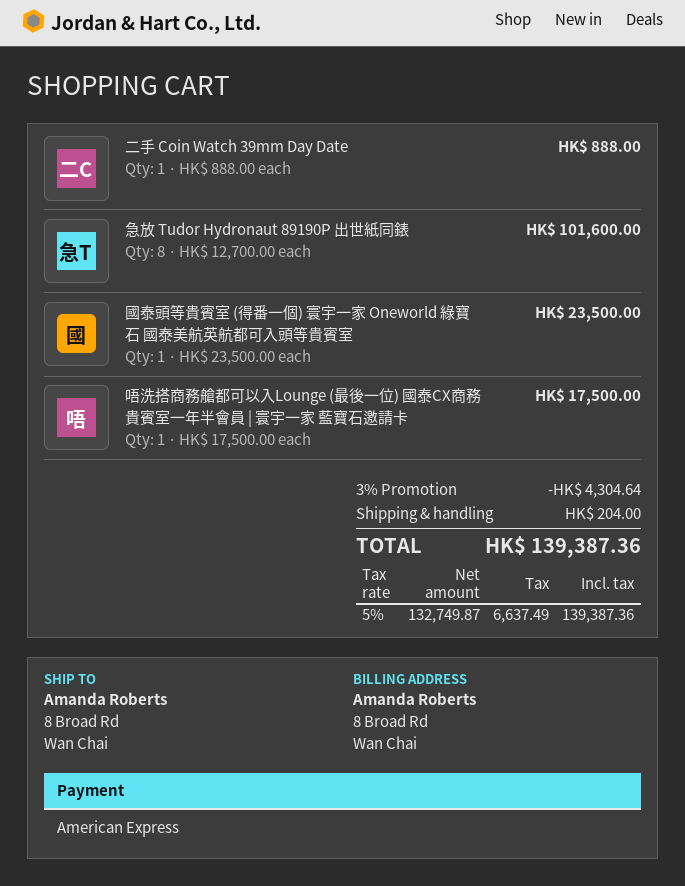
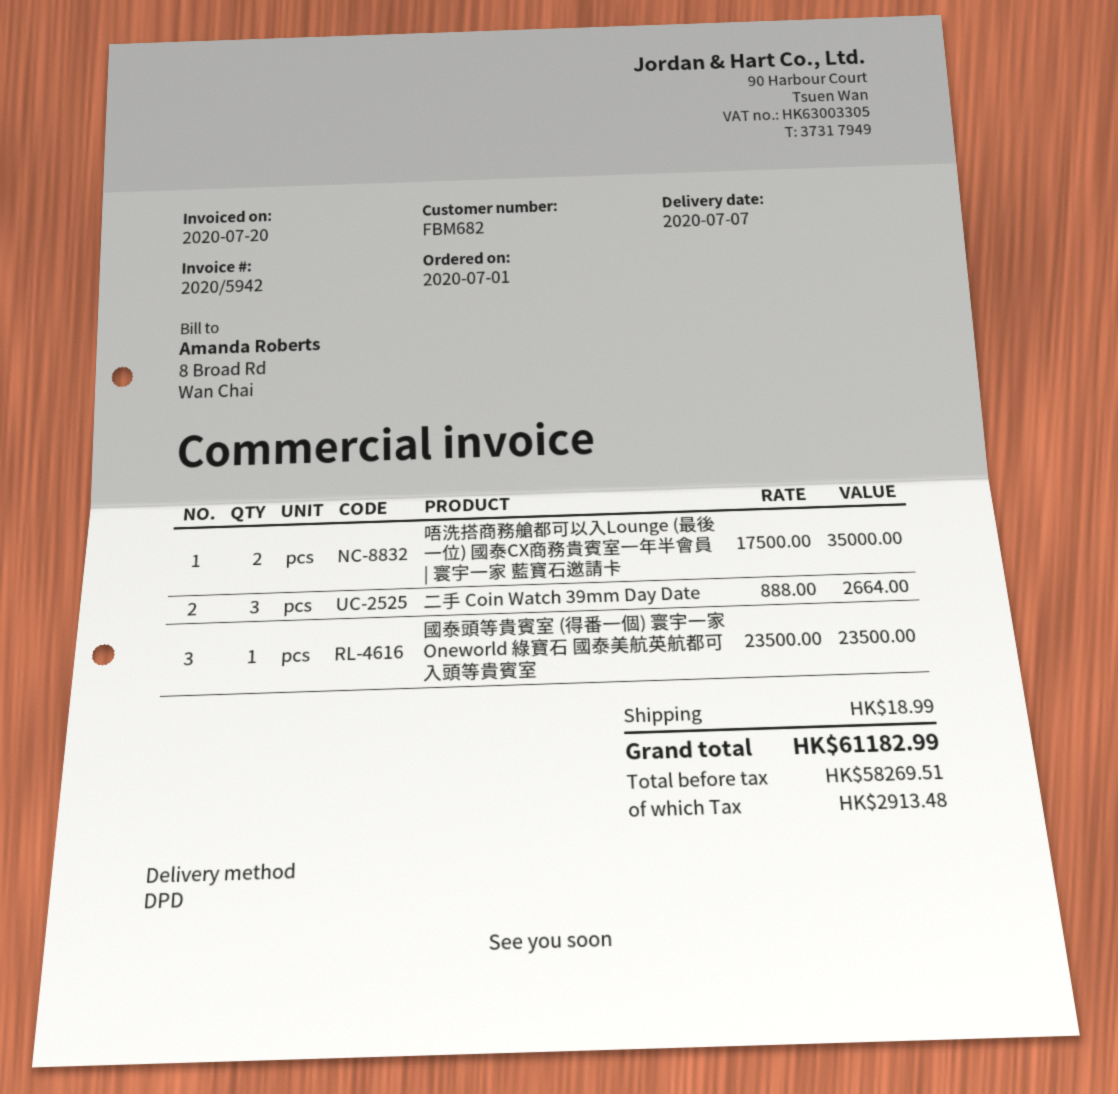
二手 Coin Watch 39mm Day Date: 1 x 888.00 = 888.00 -> 3 x 888.00 = 2664.00
急放 Tudor Hydronaut 89190P 出世紙同錶: 8 x 12700.00 = 101600.00 -> none
唔洗搭商務艙都可以入Lounge (最後一位) 國泰CX商務貴賓室一年半會員 | 寰宇一家 藍寶石邀請卡: 1 x 17500.00 = 17500.00 -> 2 x 17500.00 = 35000.00
discount: 3% = 4304.64 -> none
shipping: 204.00 -> 18.99
net: 132749.87 -> 58269.51
tax: 6637.49 -> 2913.48
total: 139387.36 -> 61182.99

